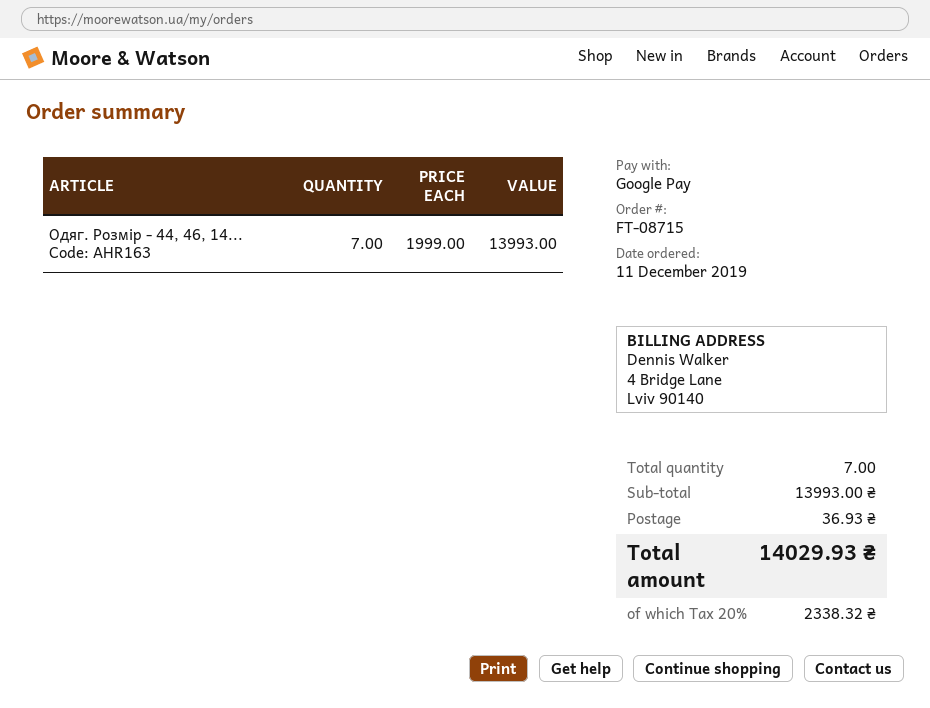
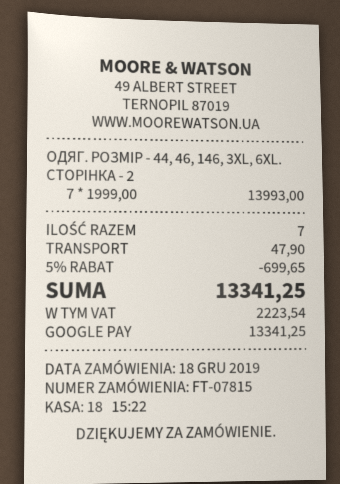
order number: FT-08715 -> FT-07815
order date: 2019-12-11 -> 2019-12-18
discount: none -> 5% = 699.65
shipping: 36.93 -> 47.90
tax: 2338.32 -> 2223.54
total: 14029.93 -> 13341.25

